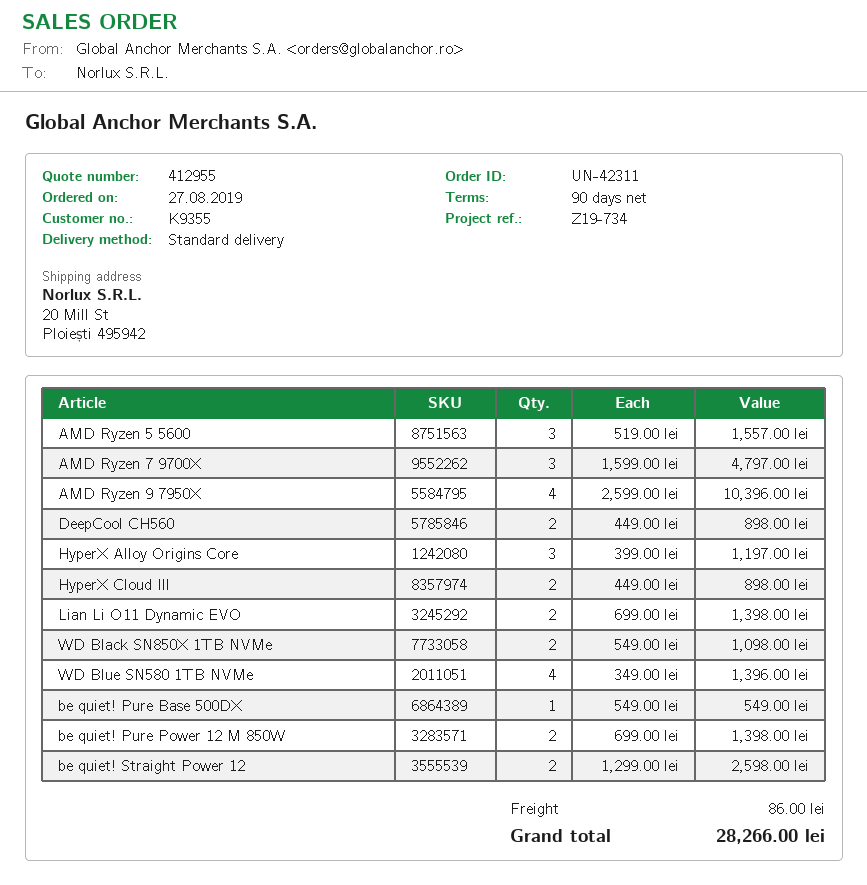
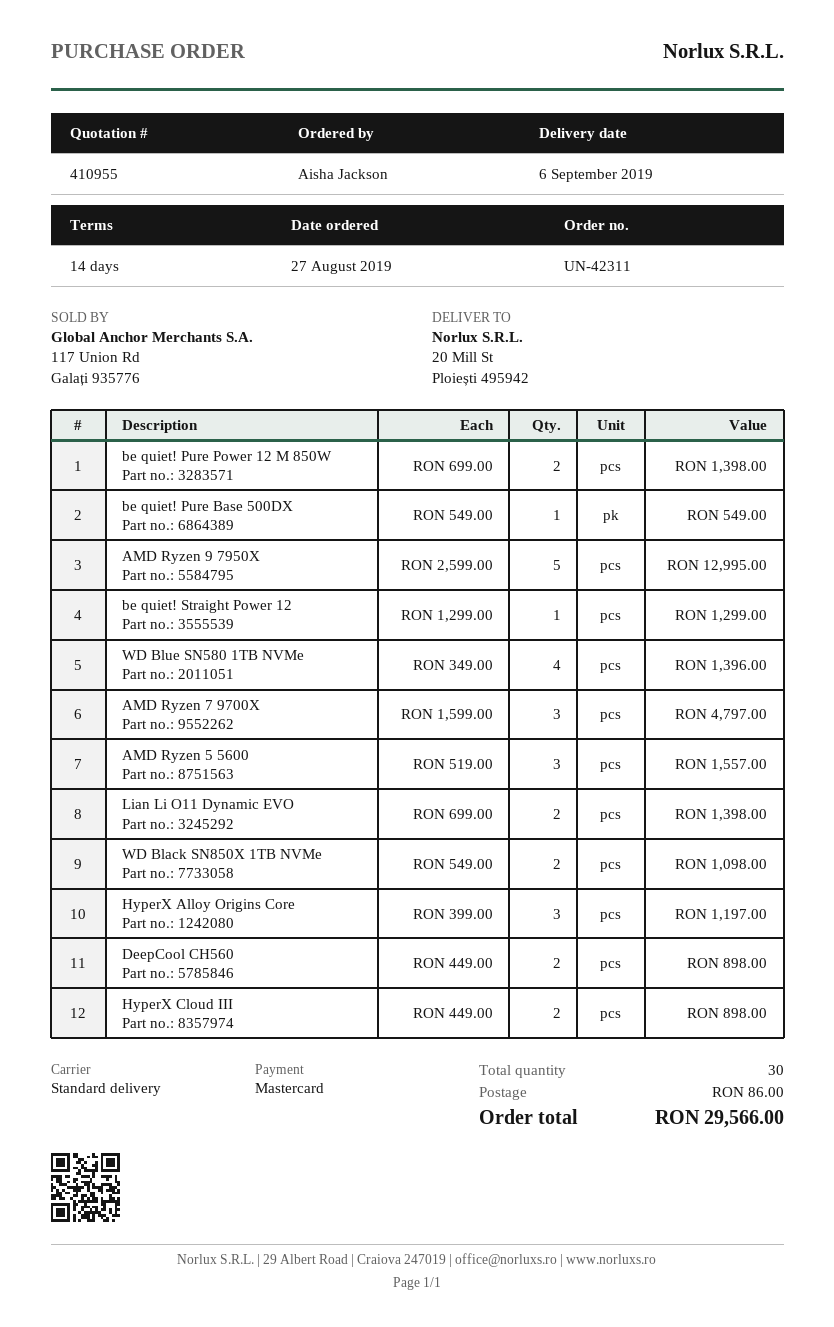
quote number: 412955 -> 410955
payment terms: 90 days -> 14 days
AMD Ryzen 9 7950X: 4 x 2599.00 = 10396.00 -> 5 x 2599.00 = 12995.00
be quiet! Straight Power 12: 2 x 1299.00 = 2598.00 -> 1 x 1299.00 = 1299.00
total: 28266.00 -> 29566.00

